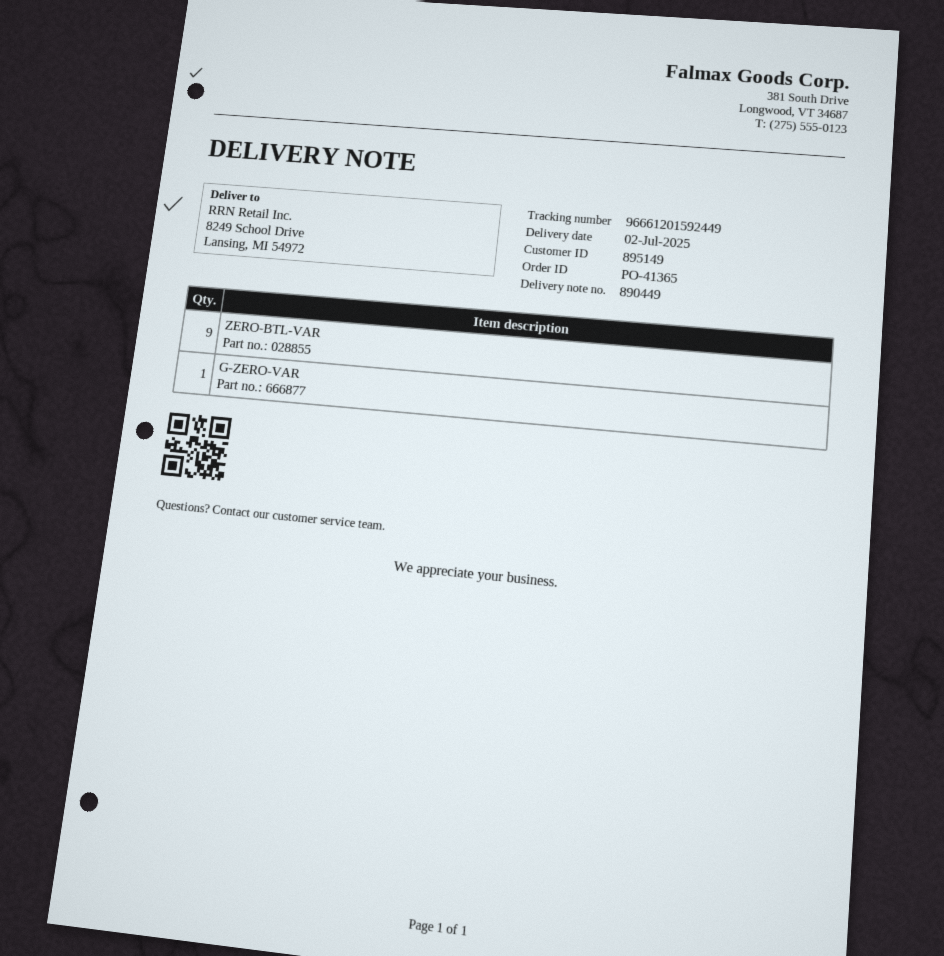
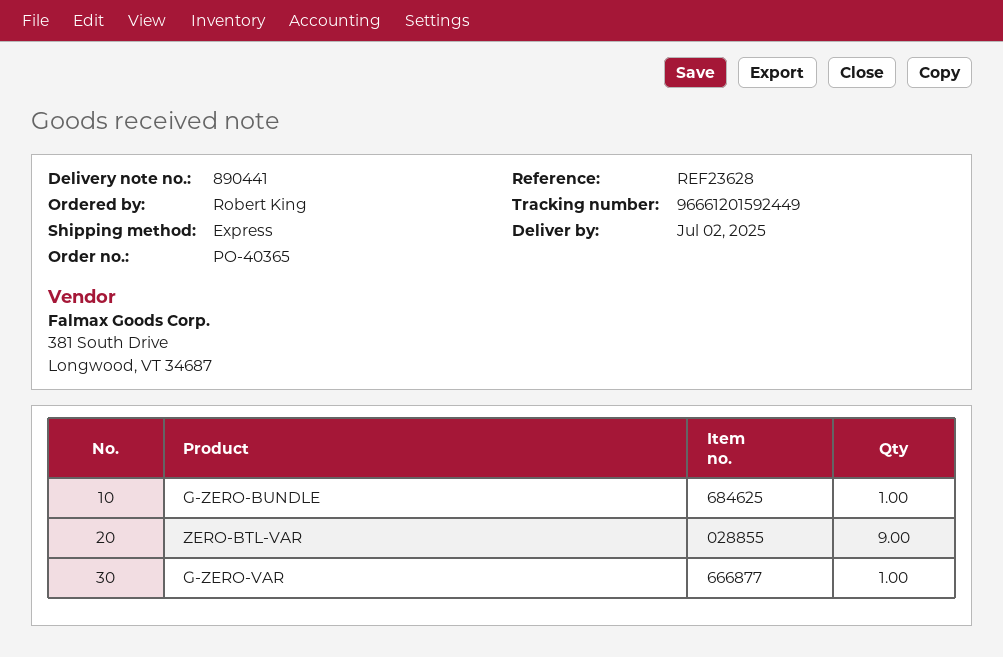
order number: PO-41365 -> PO-40365
delivery note number: 890449 -> 890441
G-ZERO-BUNDLE: none -> 1

